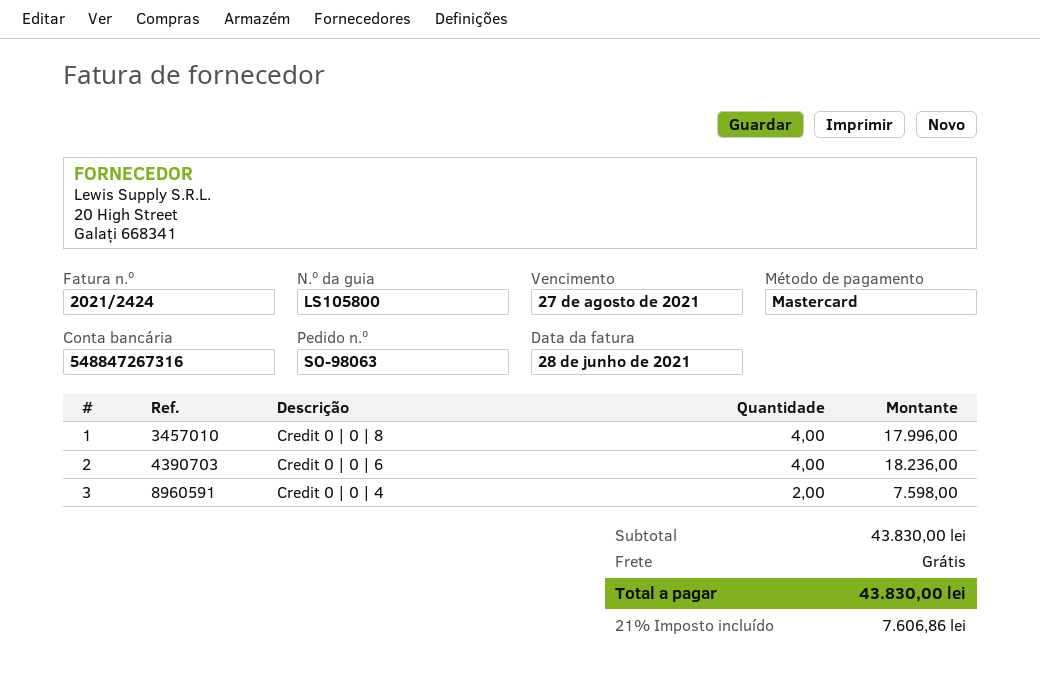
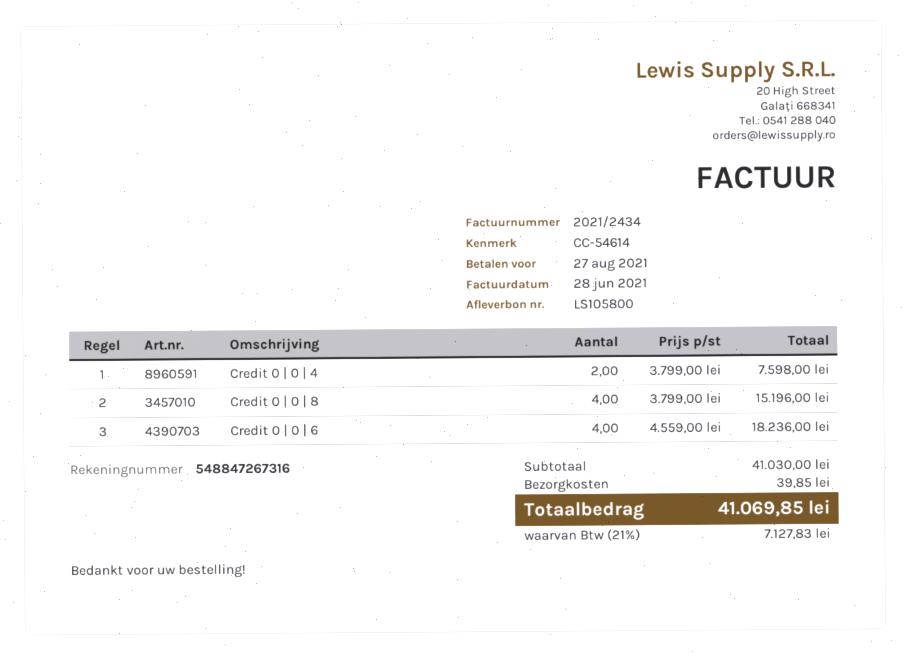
invoice number: 2021/2424 -> 2021/2434
Credit 0 | 0 | 8: 4 for 17996.00 -> 4 for 15196.00
subtotal: 43830.00 -> 41030.00
shipping: 0.00 -> 39.85
tax: 21% = 7606.86 -> 21% = 7127.83
total: 43830.00 -> 41069.85

